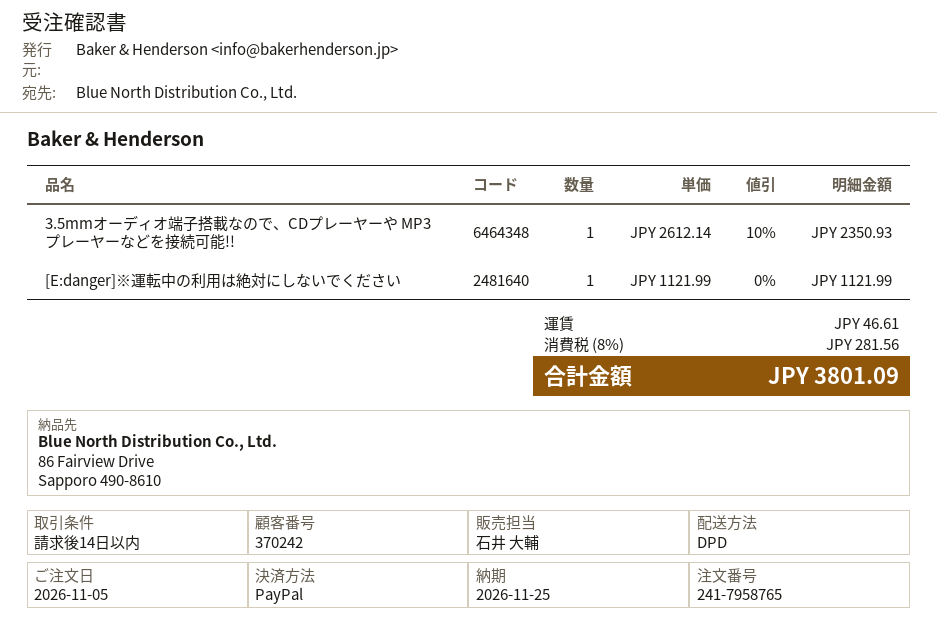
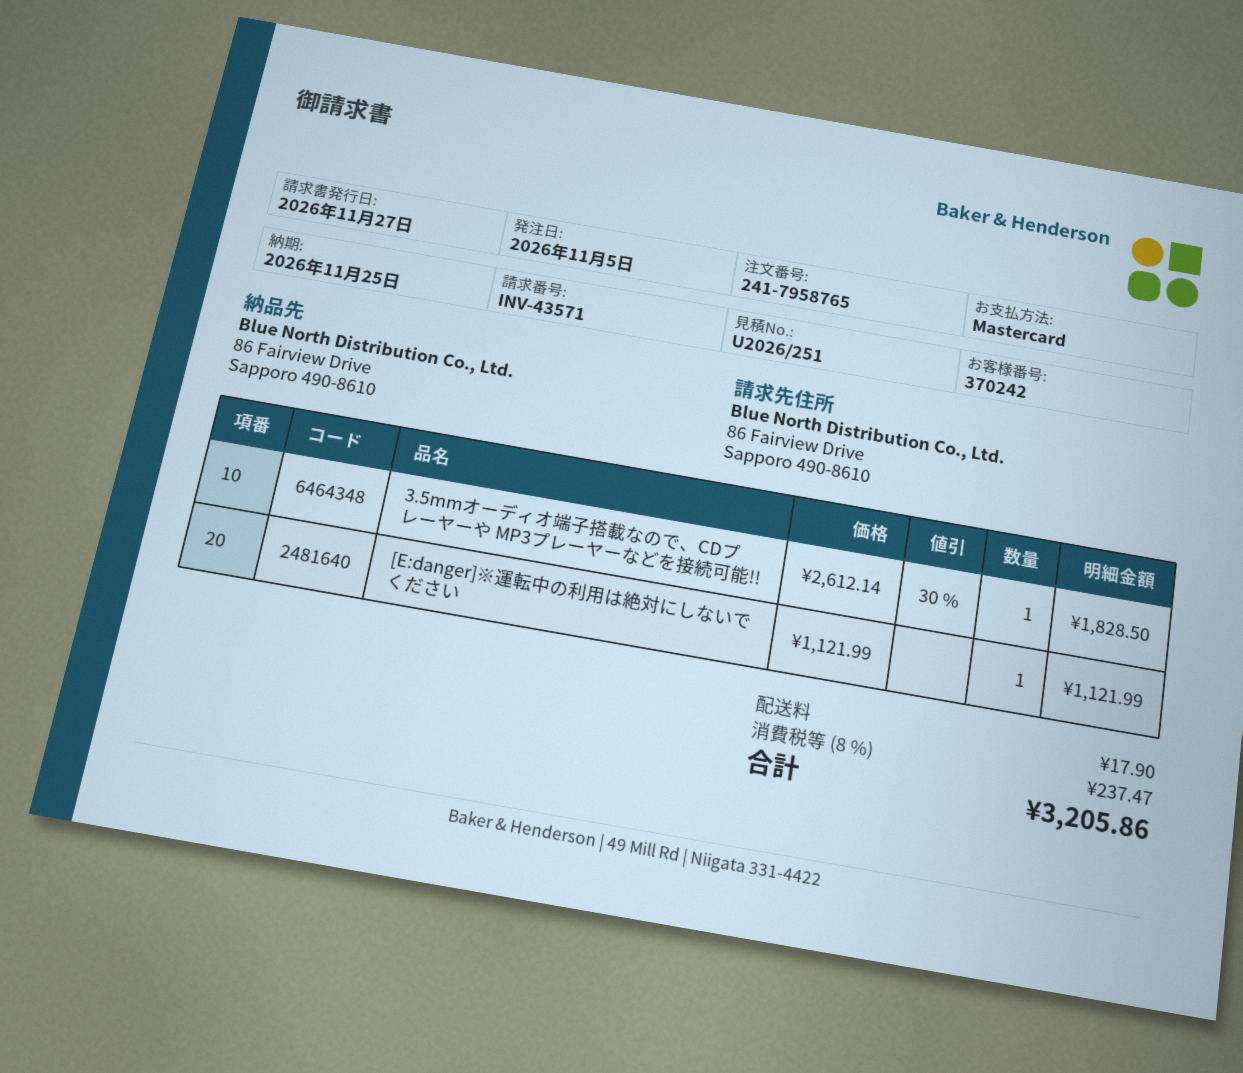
payment method: PayPal -> Mastercard
3.5mmオーディオ端子搭載なので、CDプレーヤーや MP3プレーヤーなどを接続可能!!: 1 x 2612.14 - 10% = 2350.93 -> 1 x 2612.14 - 30% = 1828.50
shipping: 46.61 -> 17.90
tax: 8% = 281.56 -> 8% = 237.47
total: 3801.09 -> 3205.86

